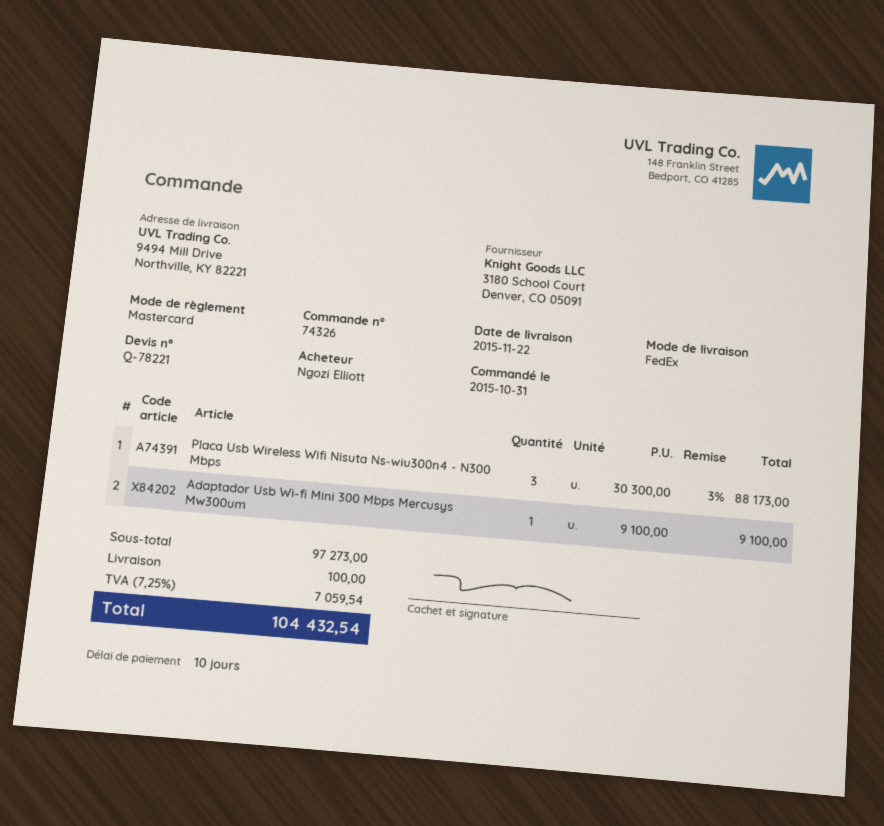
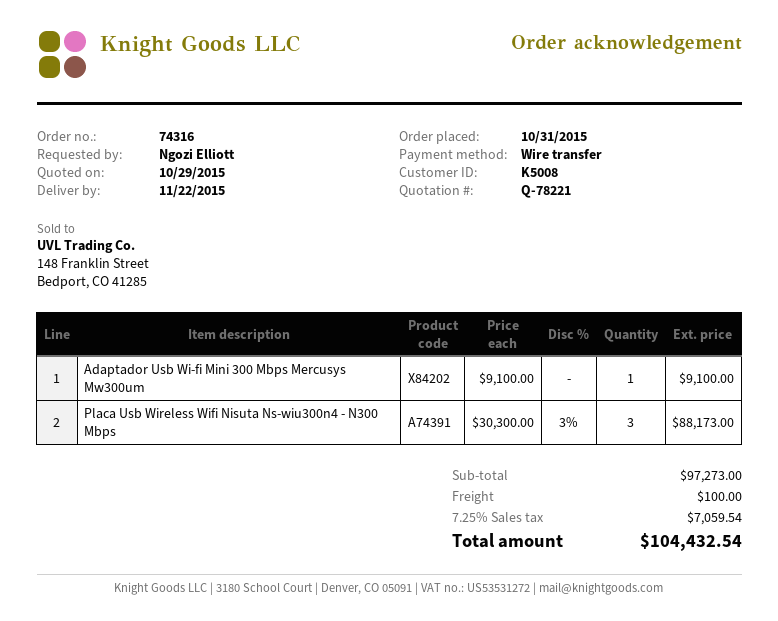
order number: 74326 -> 74316
payment method: Mastercard -> bank transfer

